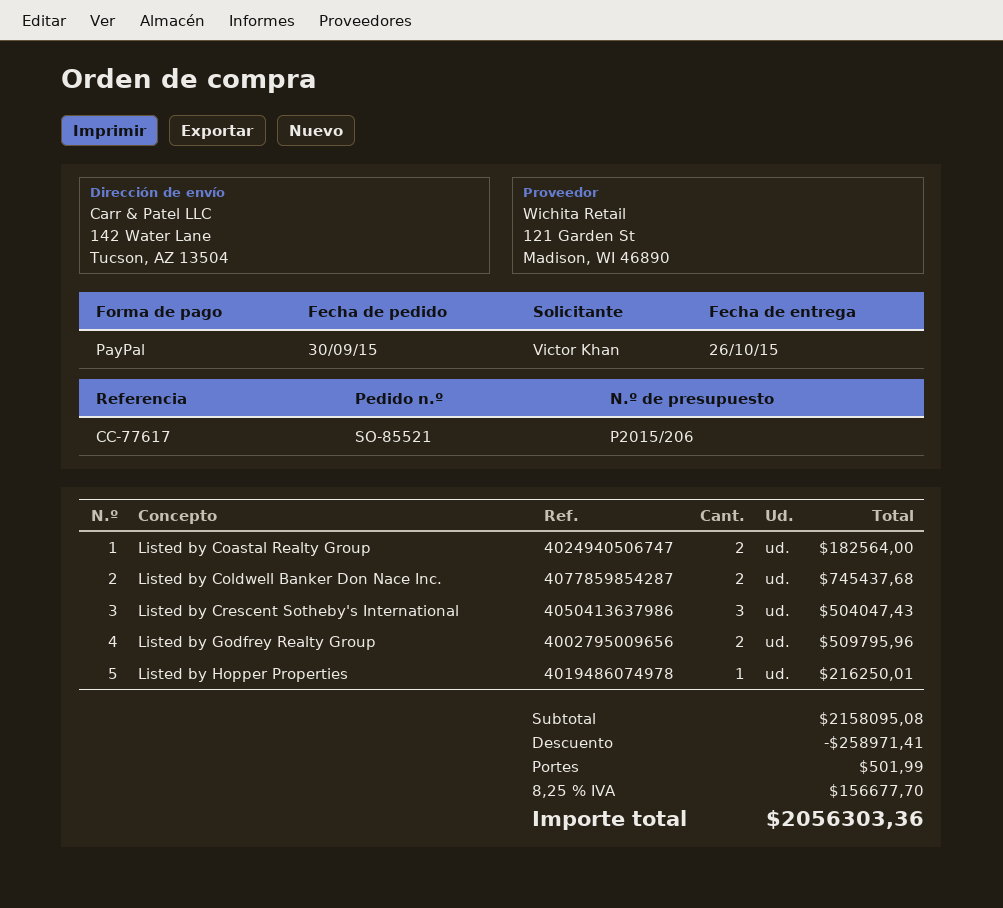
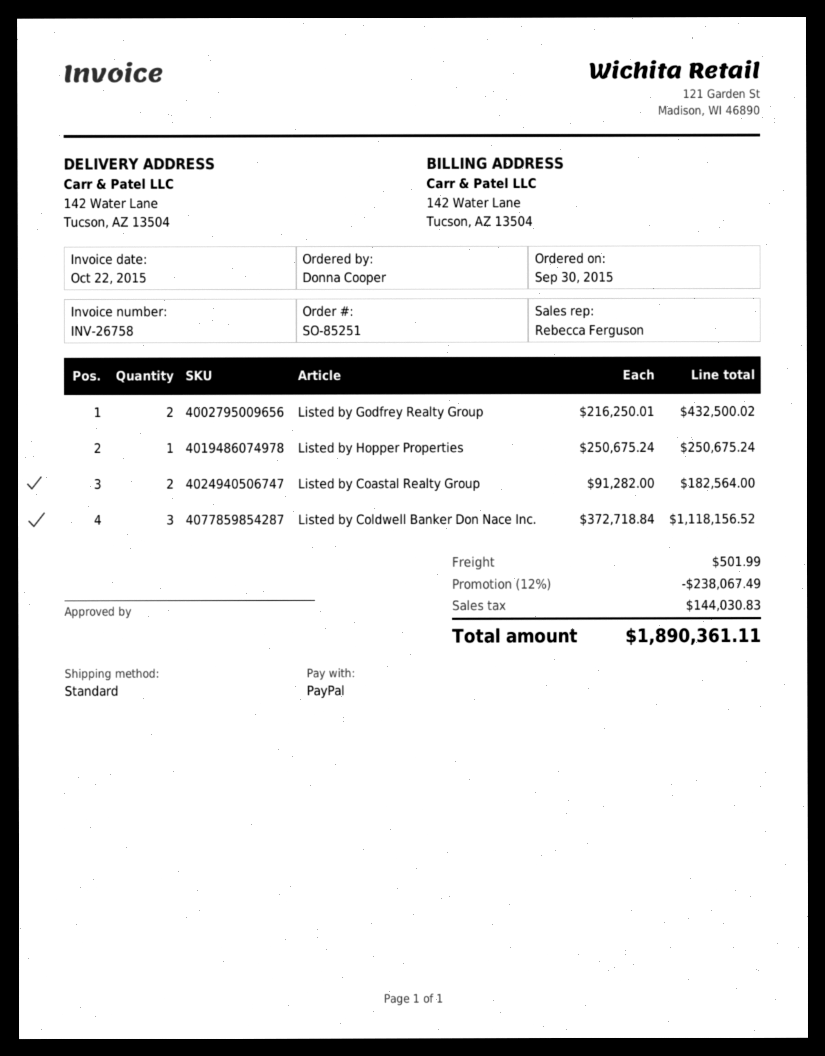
order number: SO-85521 -> SO-85251
ordered by: Victor Khan -> Donna Cooper
Listed by Coldwell Banker Don Nace Inc.: 2 for 745437.68 -> 3 for 1118156.52
Listed by Crescent Sotheby's International: 3 for 504047.43 -> none
Listed by Godfrey Realty Group: 2 for 509795.96 -> 2 for 432500.02
Listed by Hopper Properties: 1 for 216250.01 -> 1 for 250675.24
discount: 258971.41 -> 238067.49
tax: 156677.70 -> 144030.83
total: 2056303.36 -> 1890361.11

